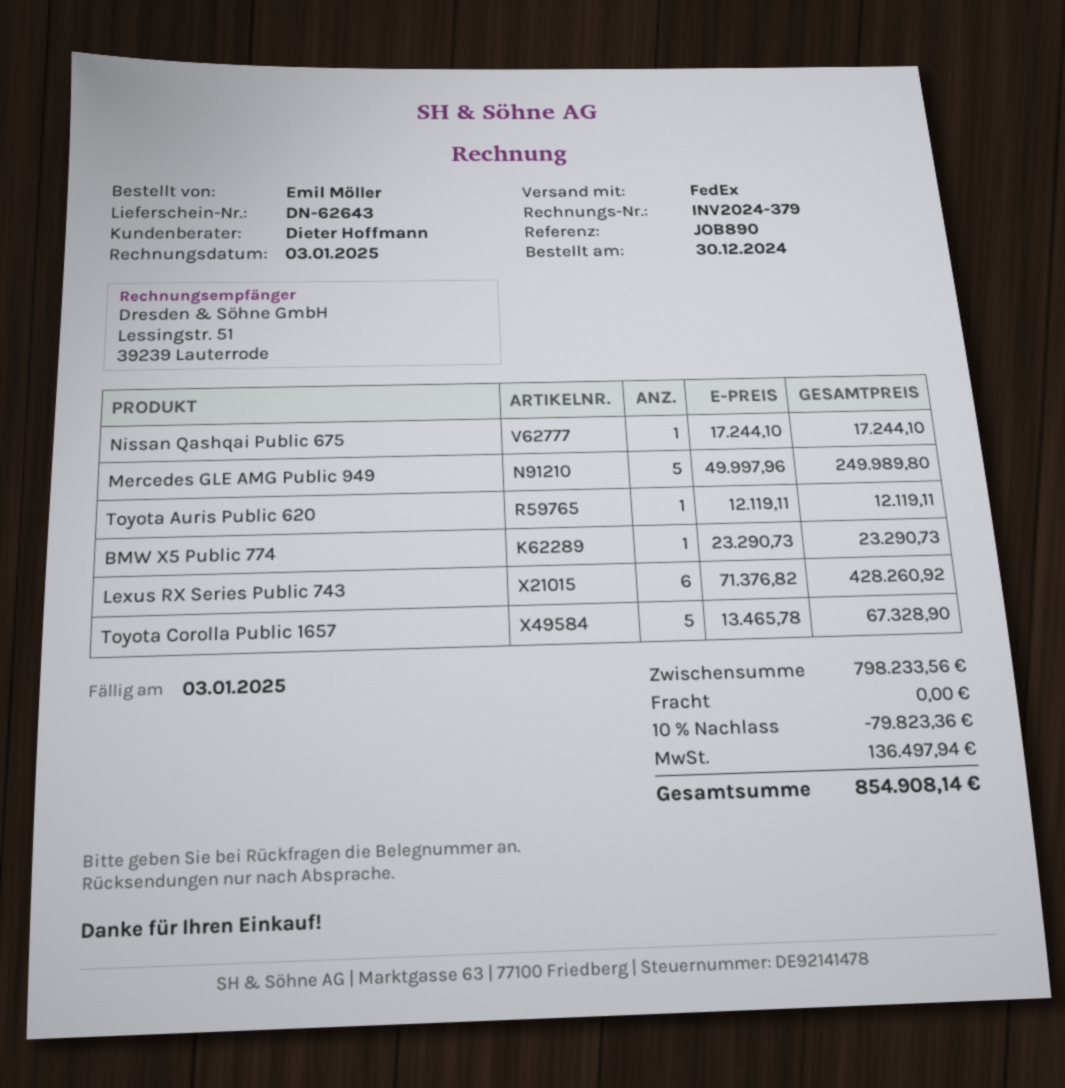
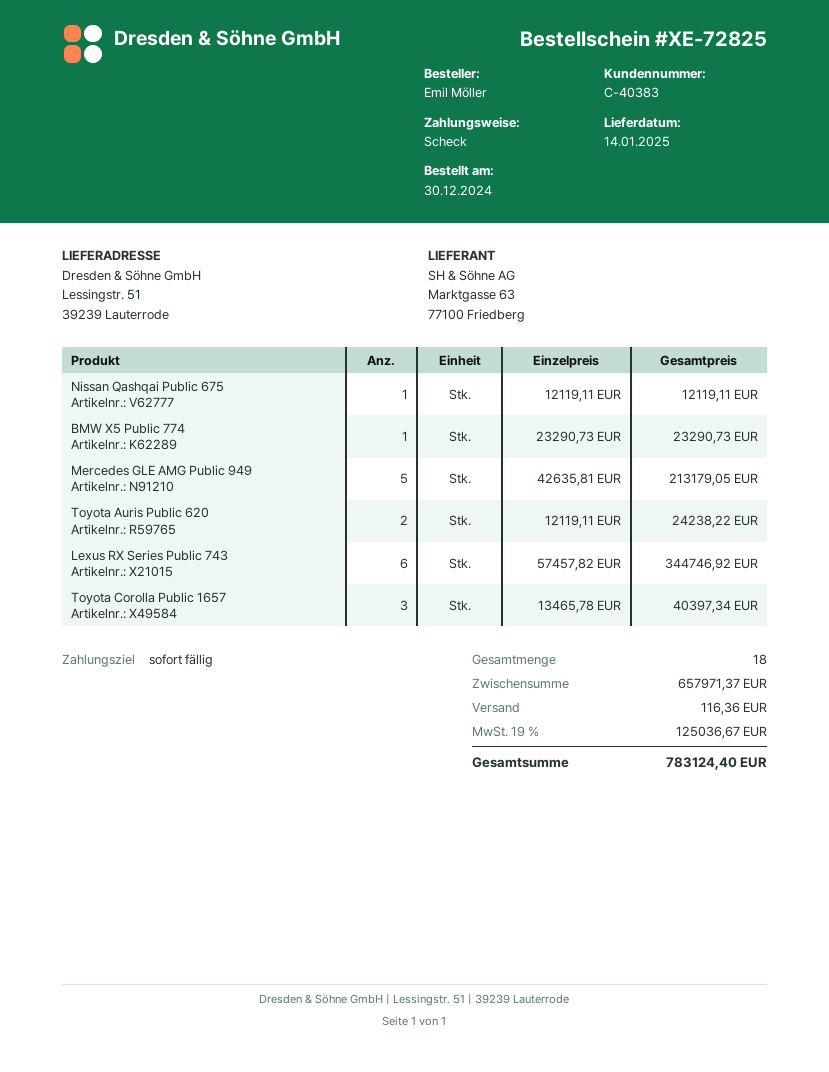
Nissan Qashqai Public 675: 1 x 17244.10 = 17244.10 -> 1 x 12119.11 = 12119.11
Mercedes GLE AMG Public 949: 5 x 49997.96 = 249989.80 -> 5 x 42635.81 = 213179.05
Toyota Auris Public 620: 1 x 12119.11 = 12119.11 -> 2 x 12119.11 = 24238.22
Lexus RX Series Public 743: 6 x 71376.82 = 428260.92 -> 6 x 57457.82 = 344746.92
Toyota Corolla Public 1657: 5 x 13465.78 = 67328.90 -> 3 x 13465.78 = 40397.34
subtotal: 798233.56 -> 657971.37
discount: 10% = 79823.36 -> none
shipping: 0.00 -> 116.36
tax: 136497.94 -> 125036.67
total: 854908.14 -> 783124.40

